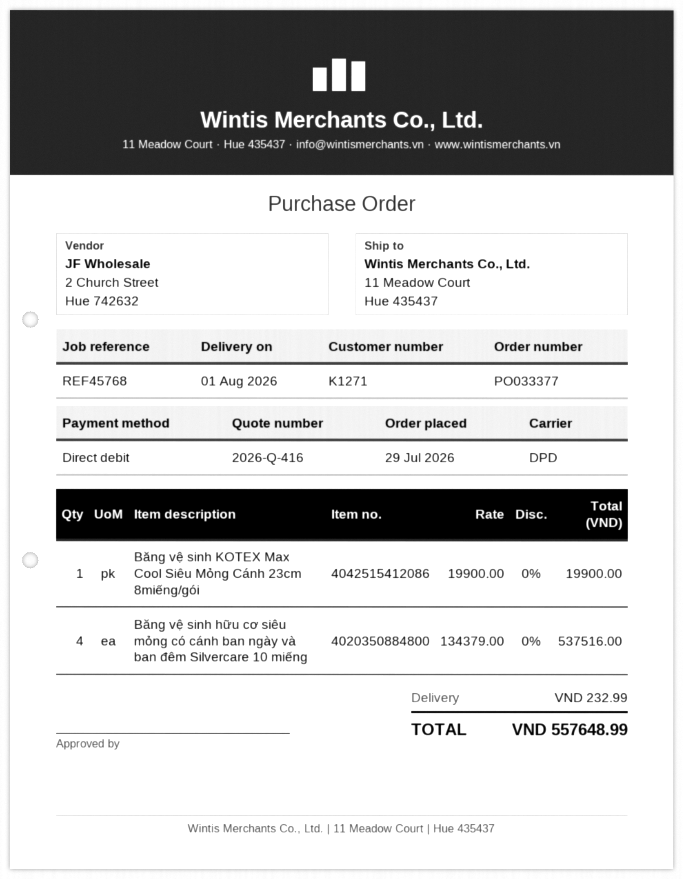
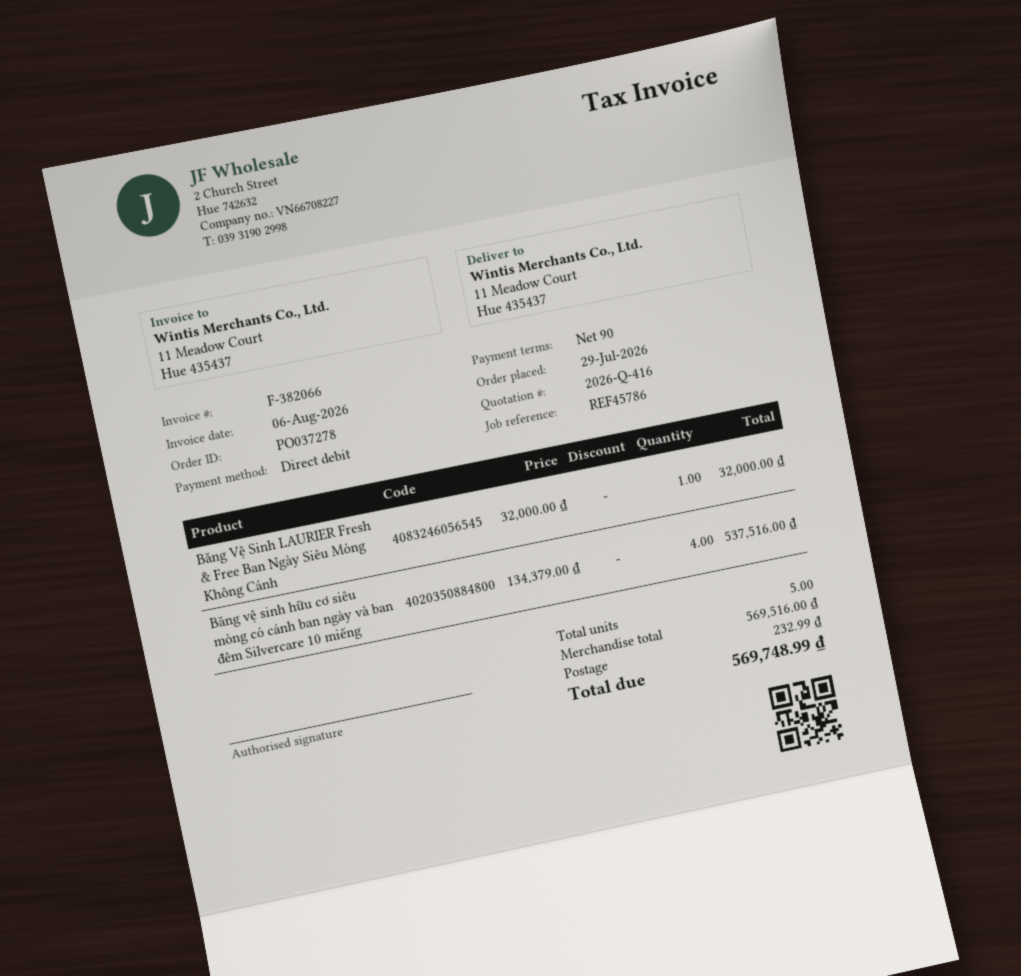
order number: PO033377 -> PO037278
reference: REF45768 -> REF45786
Băng vệ sinh KOTEX Max Cool Siêu Mỏng Cánh 23cm 8miếng/gói: 1 x 19900.00 = 19900.00 -> none
Băng Vệ Sinh LAURIER Fresh & Free Ban Ngày Siêu Mỏng Không Cánh: none -> 1 x 32000.00 = 32000.00
total: 557648.99 -> 569748.99

